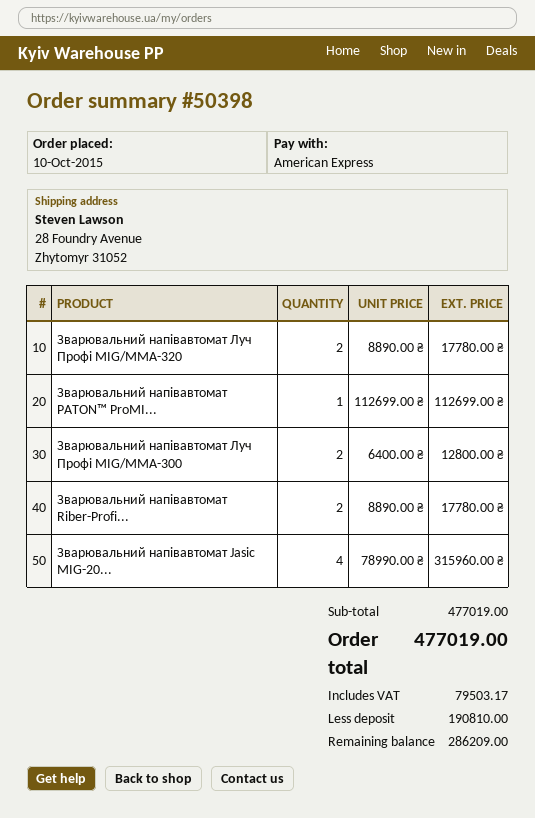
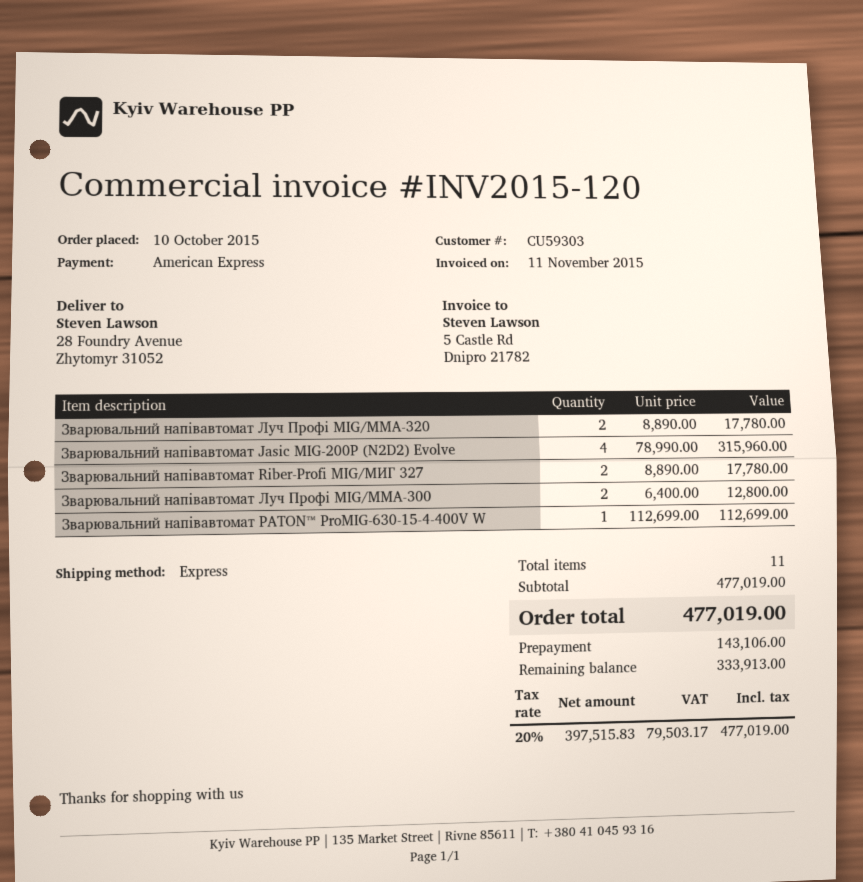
deposit: 190810.00 -> 143106.00
balance: 286209.00 -> 333913.00

